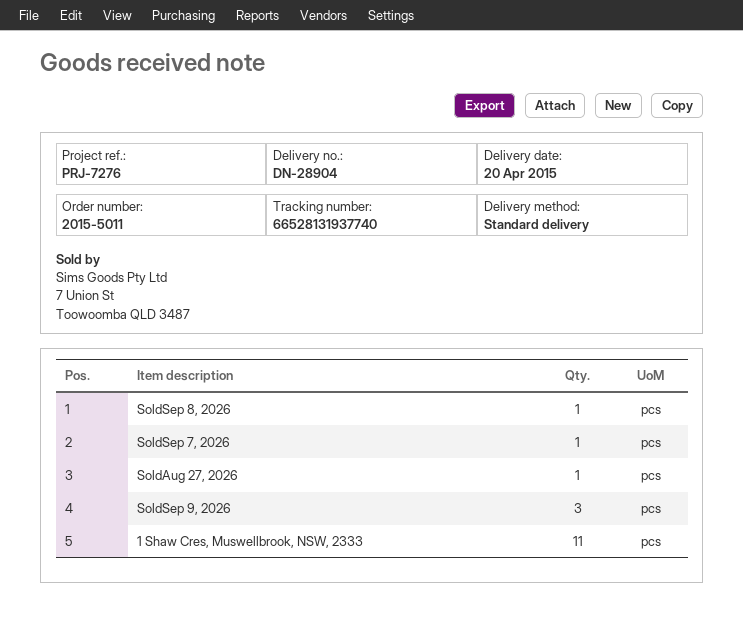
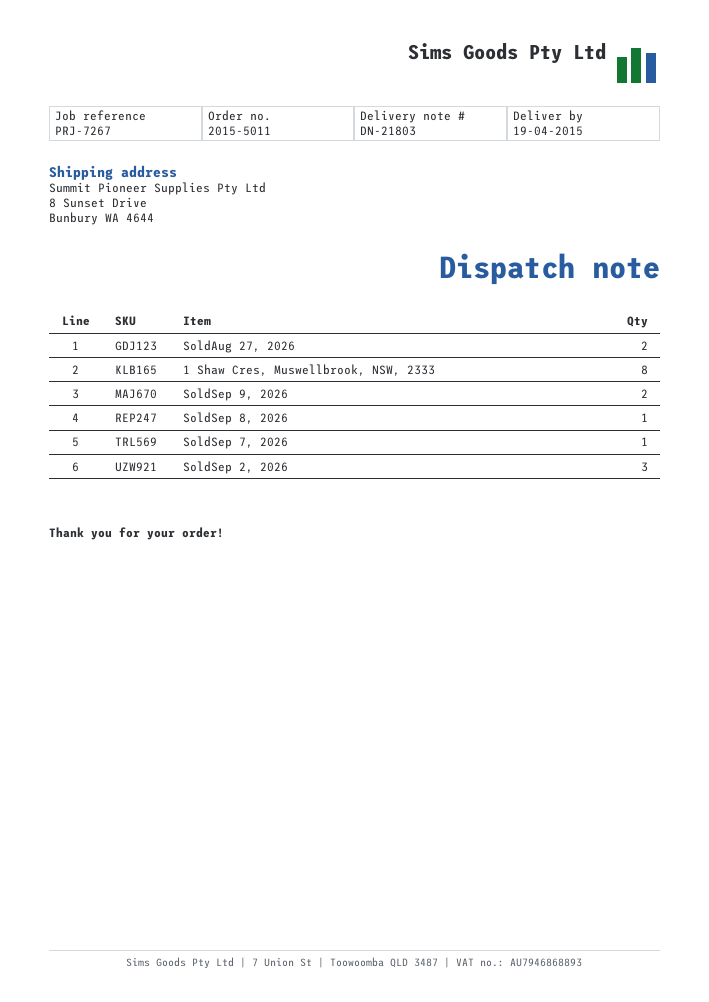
delivery note number: DN-28904 -> DN-21803
delivery date: 2015-04-20 -> 2015-04-19
reference: PRJ-7276 -> PRJ-7267
SoldAug 27, 2026: 1 -> 2
SoldSep 9, 2026: 3 -> 2
1 Shaw Cres, Muswellbrook, NSW, 2333: 11 -> 8
SoldSep 2, 2026: none -> 3

